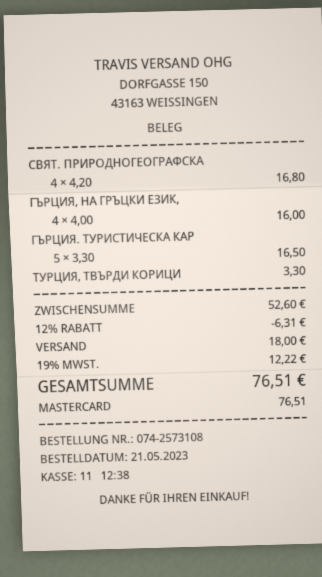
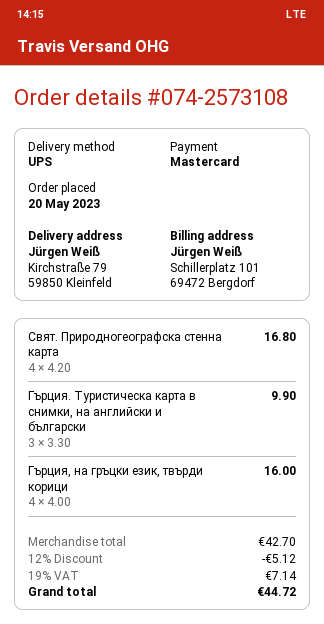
order date: 2023-05-21 -> 2023-05-20
ГЪРЦИЯ. ТУРИСТИЧЕСКА КАР: 5 x 3.30 = 16.50 -> 3 x 3.30 = 9.90
ТУРЦИЯ, ТВЪРДИ КОРИЦИ: 1 x 3.30 = 3.30 -> none
subtotal: 52.60 -> 42.70
discount: 12% = 6.31 -> 12% = 5.12
shipping: 18.00 -> none
tax: 19% = 12.22 -> 19% = 7.14
total: 76.51 -> 44.72

